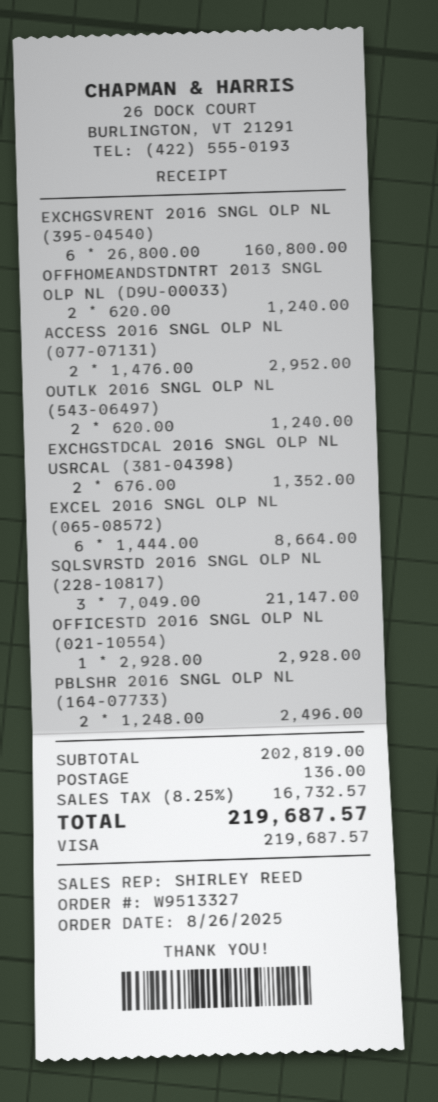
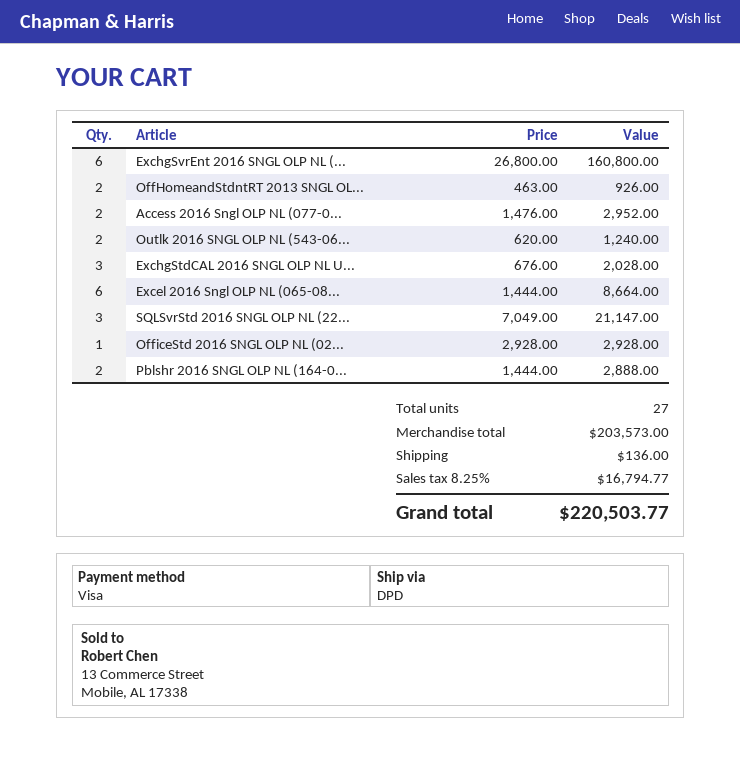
OFFHOMEANDSTDNTRT 2013 SNGL OLP NL (D9U-00033): 2 x 620.00 = 1240.00 -> 2 x 463.00 = 926.00
EXCHGSTDCAL 2016 SNGL OLP NL USRCAL (381-04398): 2 x 676.00 = 1352.00 -> 3 x 676.00 = 2028.00
PBLSHR 2016 SNGL OLP NL (164-07733): 2 x 1248.00 = 2496.00 -> 2 x 1444.00 = 2888.00
subtotal: 202819.00 -> 203573.00
tax: 8.25% = 16732.57 -> 8.25% = 16794.77
total: 219687.57 -> 220503.77

